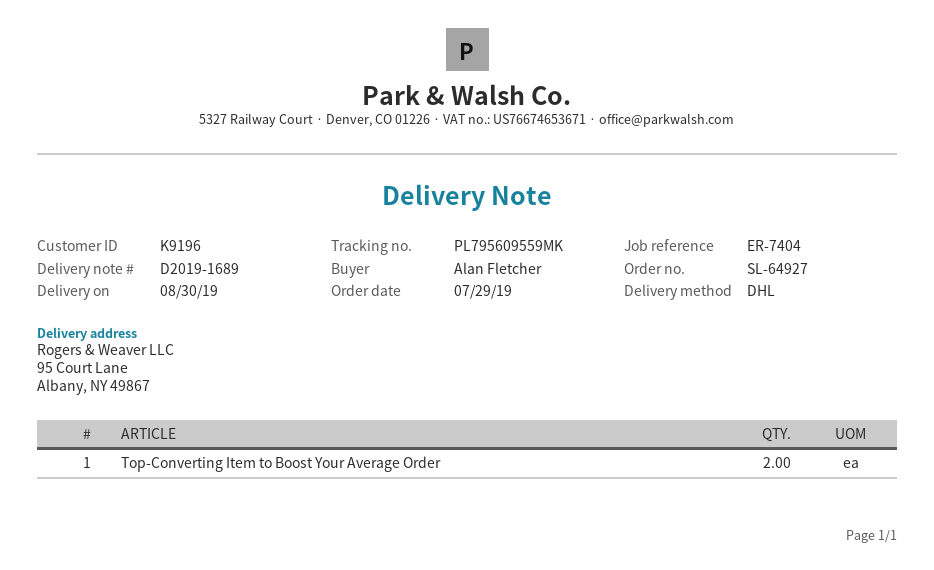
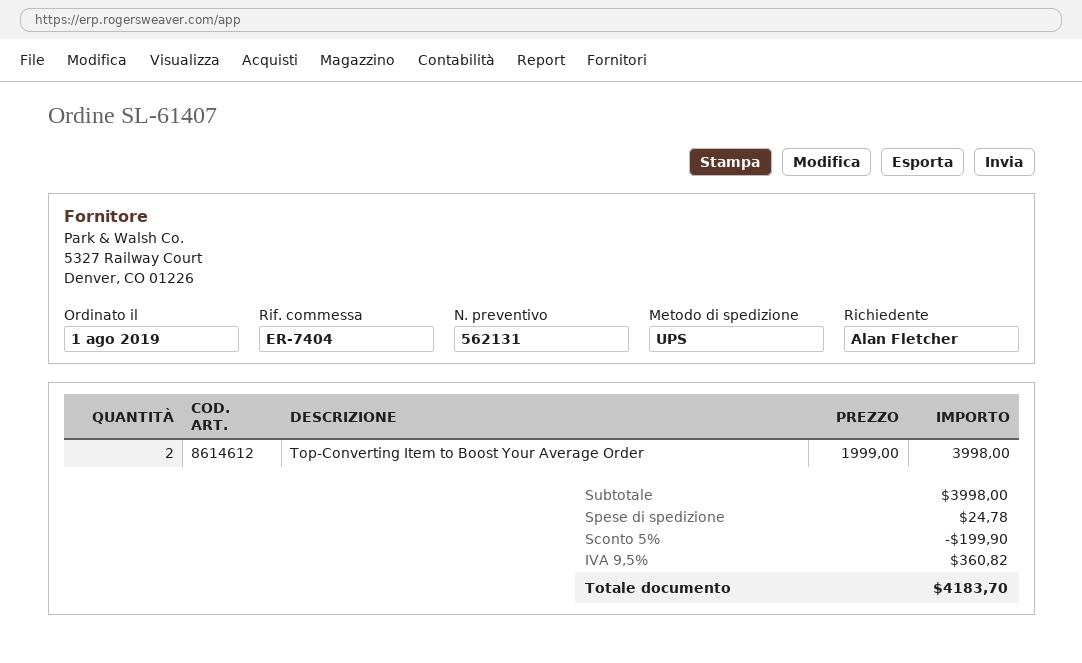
order number: SL-64927 -> SL-61407
order date: 2019-07-29 -> 2019-08-01
shipping method: DHL -> UPS

